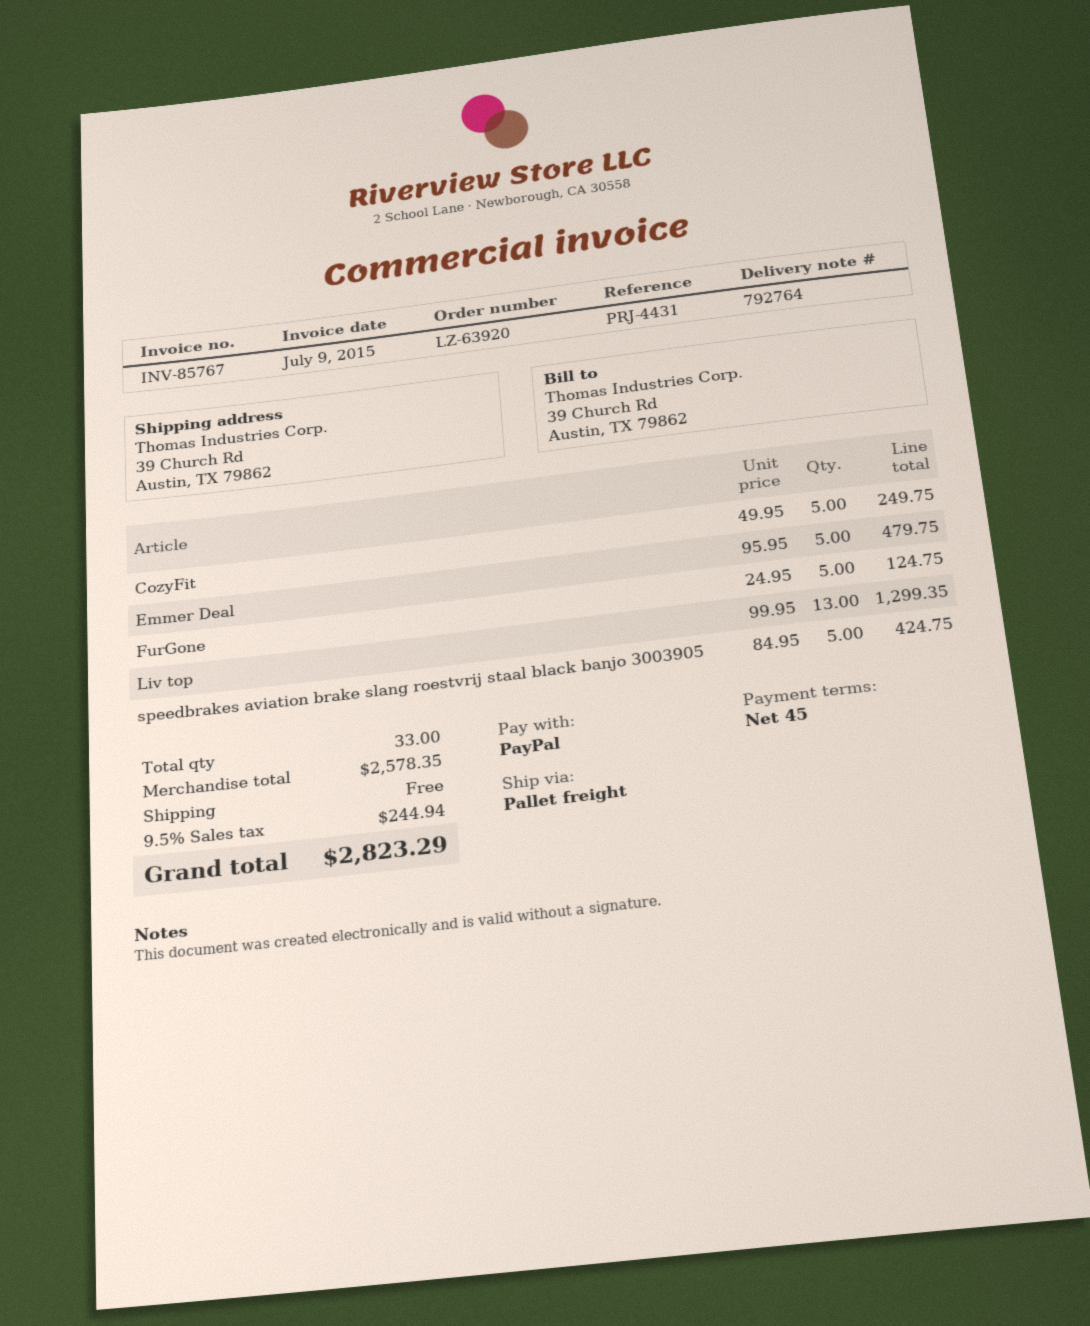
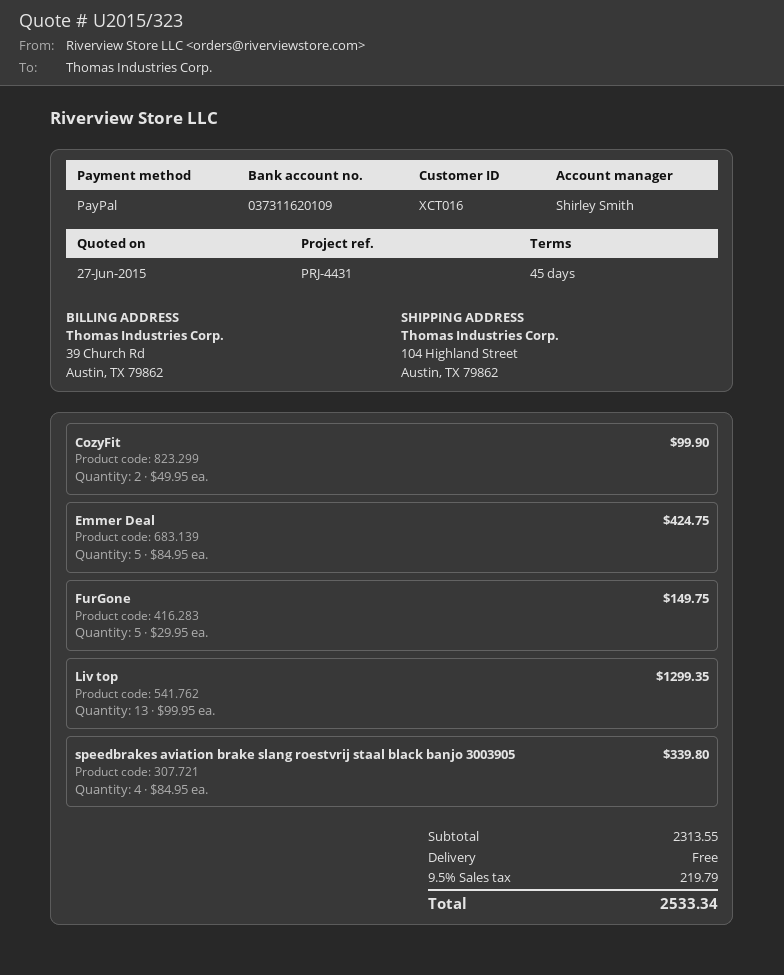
ship to: 39 Church Rd, Austin, TX 79862 -> 104 Highland Street, Austin, TX 79862
CozyFit: 5 x 49.95 = 249.75 -> 2 x 49.95 = 99.90
Emmer Deal: 5 x 95.95 = 479.75 -> 5 x 84.95 = 424.75
FurGone: 5 x 24.95 = 124.75 -> 5 x 29.95 = 149.75
speedbrakes aviation brake slang roestvrij staal black banjo 3003905: 5 x 84.95 = 424.75 -> 4 x 84.95 = 339.80
subtotal: 2578.35 -> 2313.55
tax: 9.5% = 244.94 -> 9.5% = 219.79
total: 2823.29 -> 2533.34

